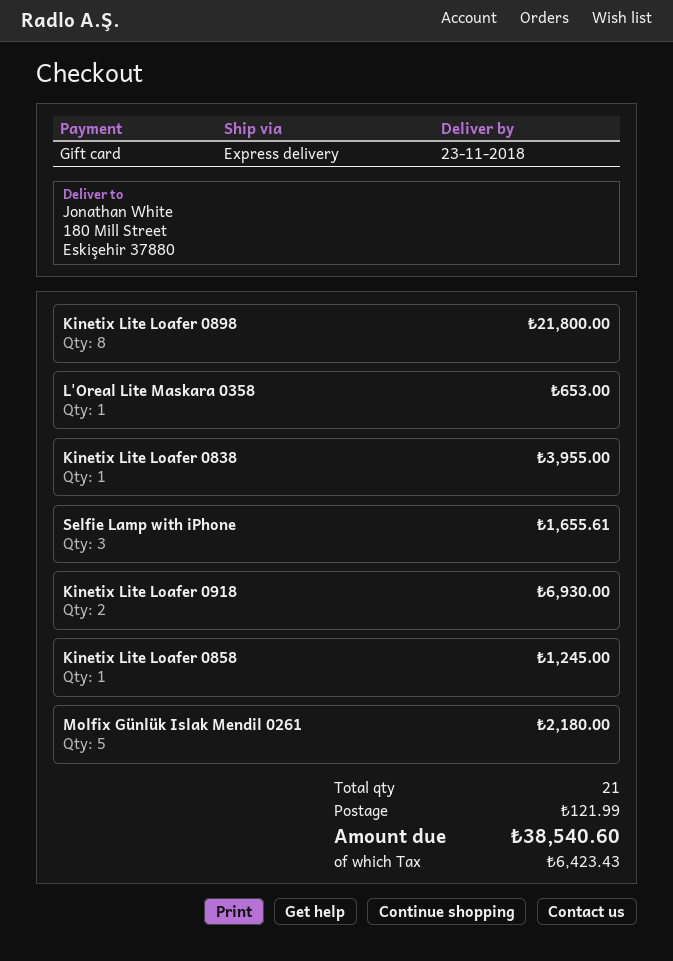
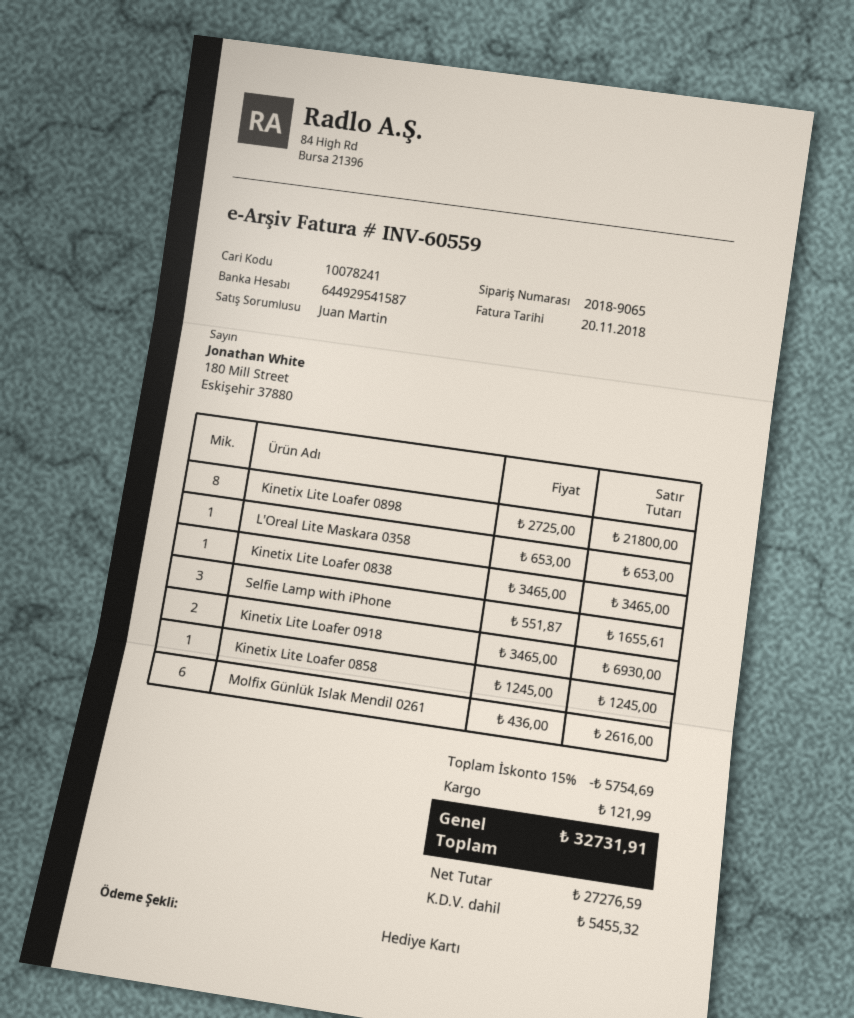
Kinetix Lite Loafer 0838: 1 for 3955.00 -> 1 for 3465.00
Molfix Günlük Islak Mendil 0261: 5 for 2180.00 -> 6 for 2616.00
discount: none -> 15% = 5754.69
tax: 6423.43 -> 5455.32
total: 38540.60 -> 32731.91

